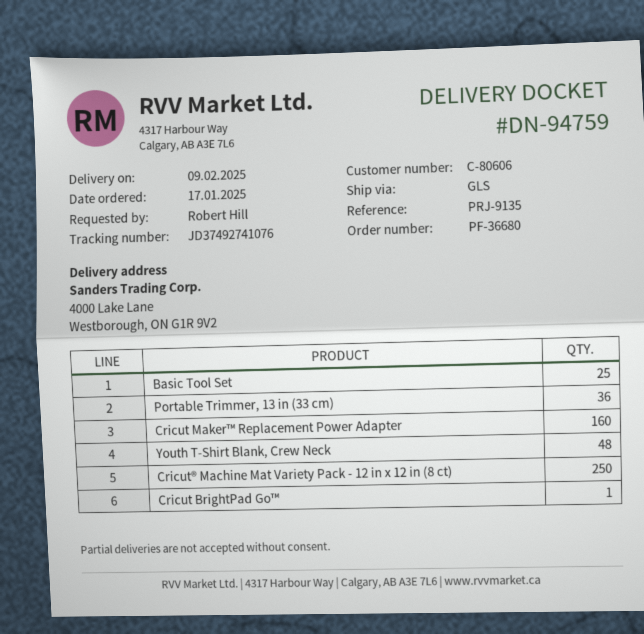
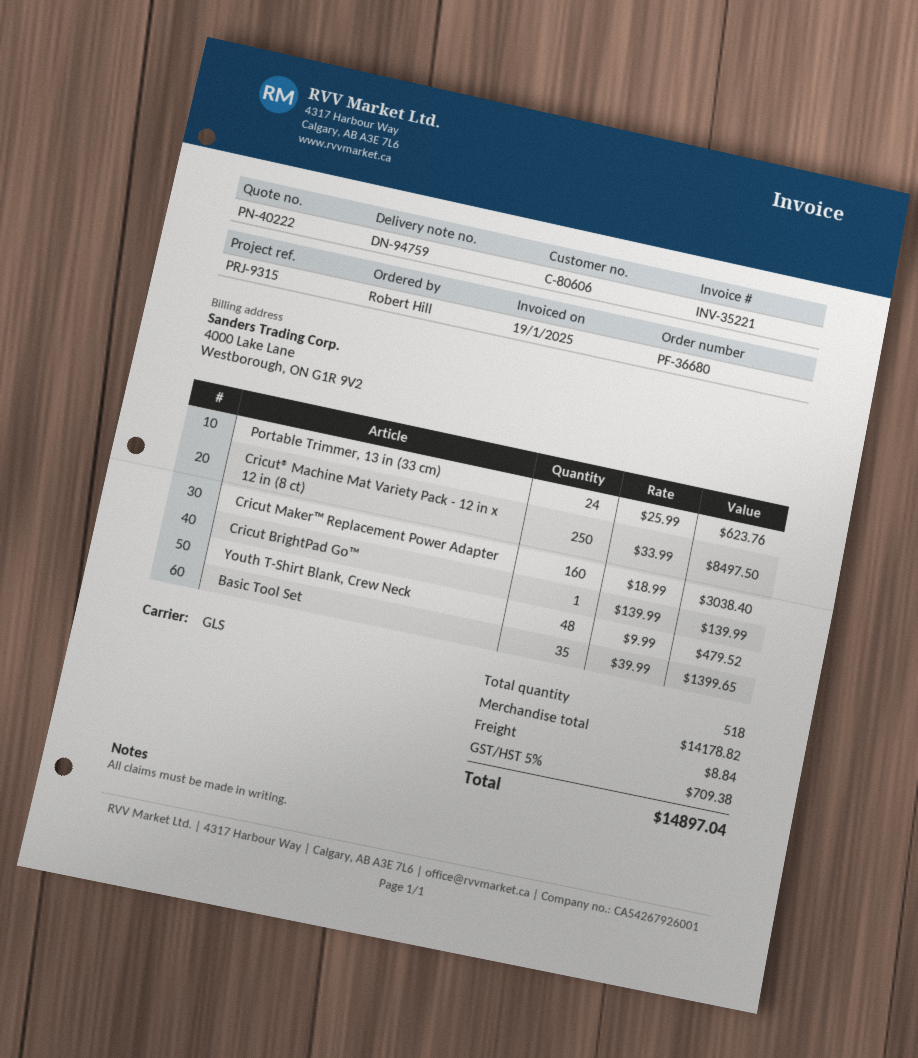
reference: PRJ-9135 -> PRJ-9315
Basic Tool Set: 25 -> 35
Portable Trimmer, 13 in (33 cm): 36 -> 24

